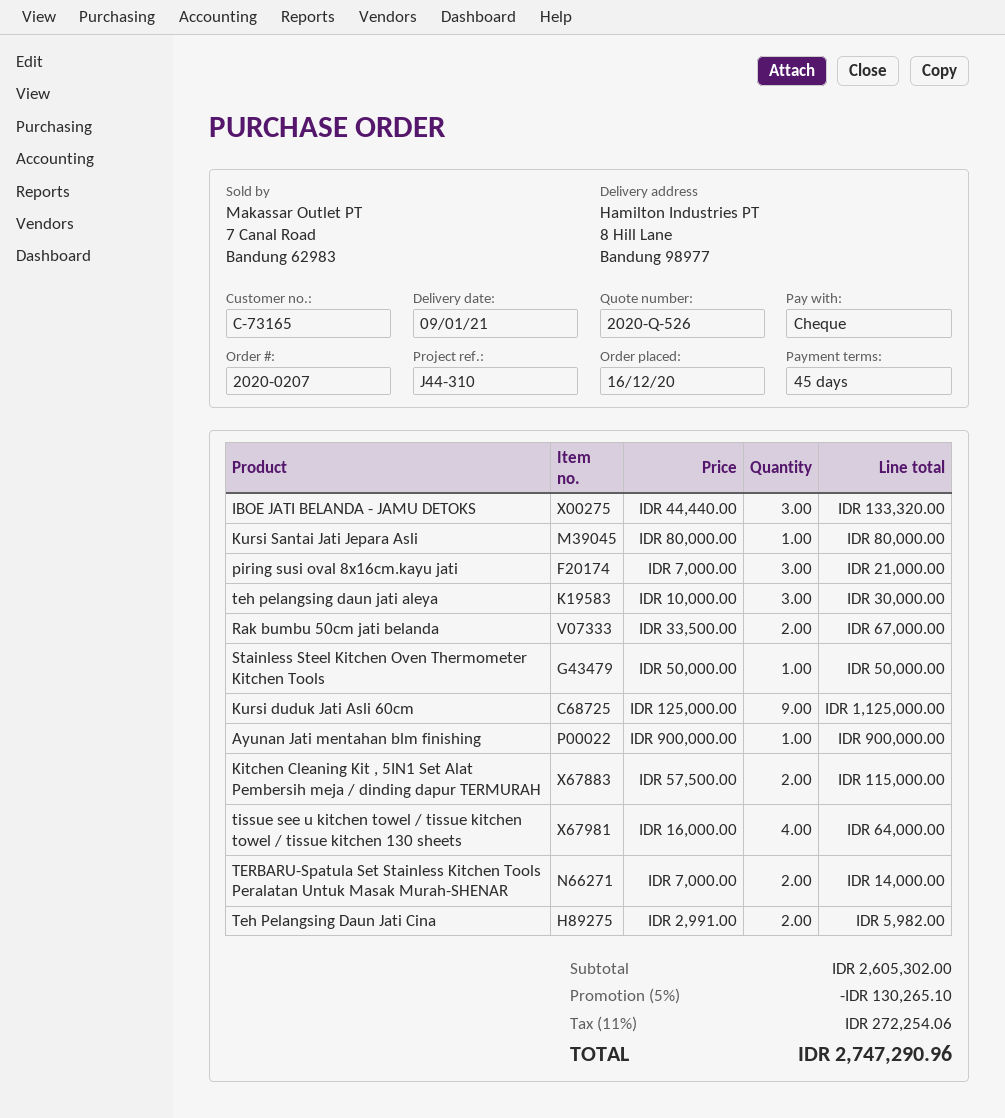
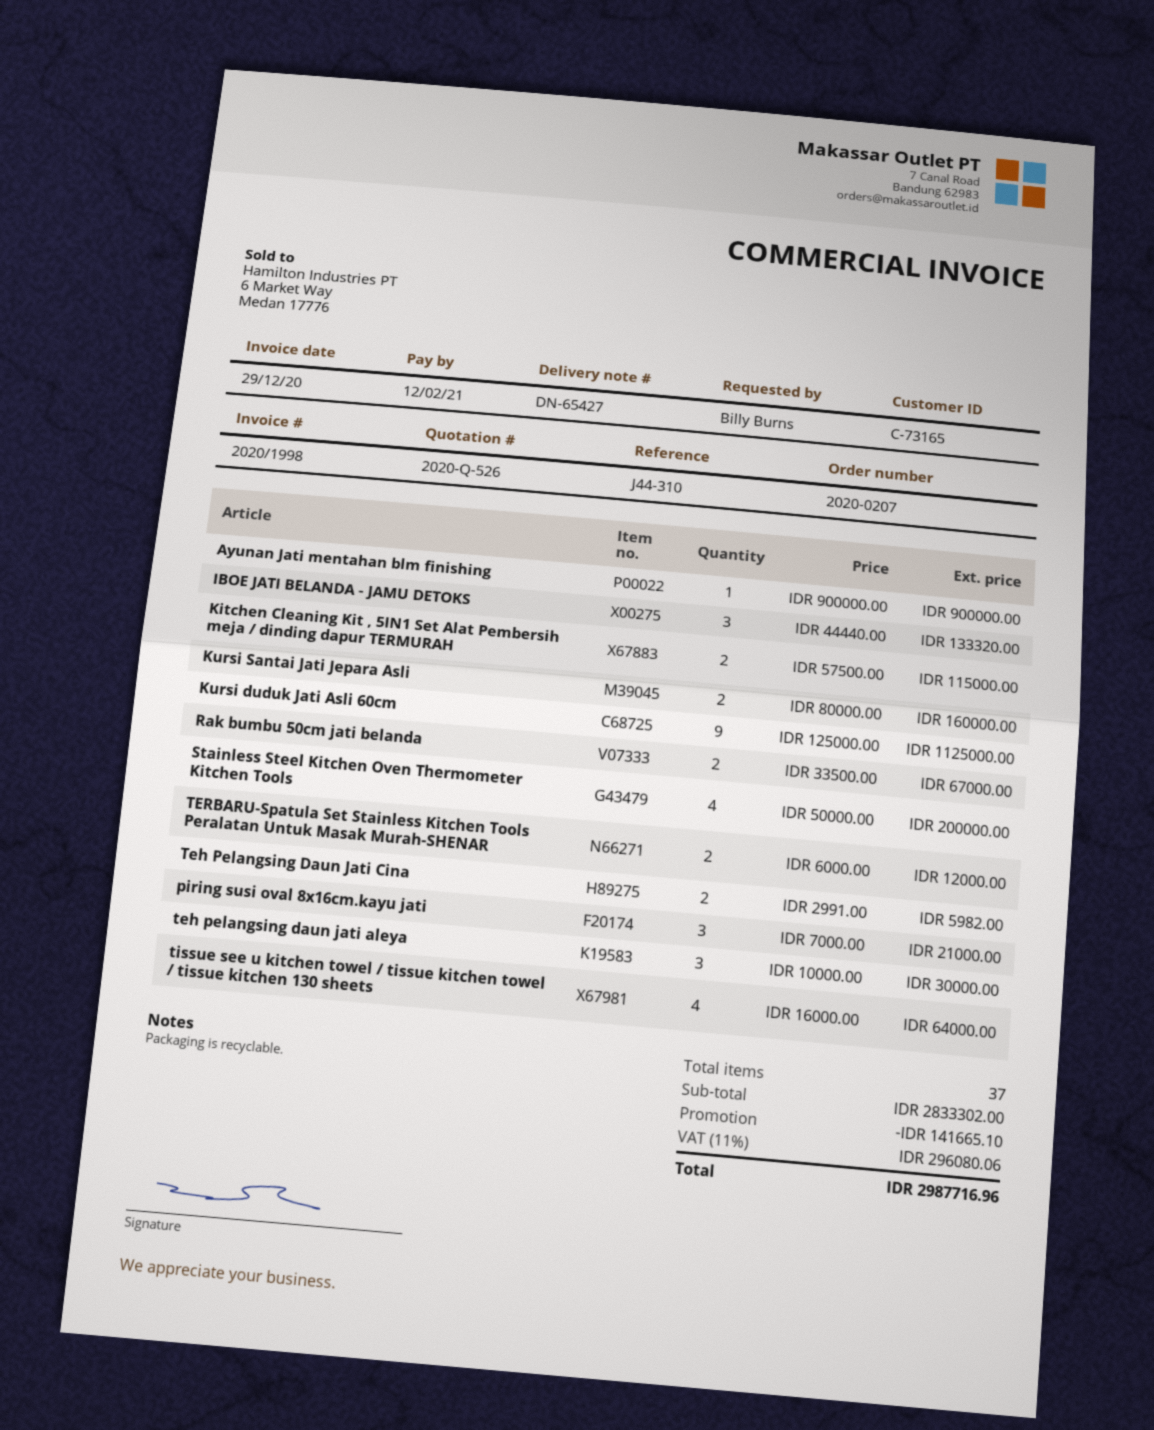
Kursi Santai Jati Jepara Asli: 1 x 80000.00 = 80000.00 -> 2 x 80000.00 = 160000.00
Stainless Steel Kitchen Oven Thermometer Kitchen Tools: 1 x 50000.00 = 50000.00 -> 4 x 50000.00 = 200000.00
TERBARU-Spatula Set Stainless Kitchen Tools Peralatan Untuk Masak Murah-SHENAR: 2 x 7000.00 = 14000.00 -> 2 x 6000.00 = 12000.00
subtotal: 2605302.00 -> 2833302.00
discount: 130265.10 -> 141665.10
tax: 11% = 272254.06 -> 11% = 296080.06
total: 2747290.96 -> 2987716.96

